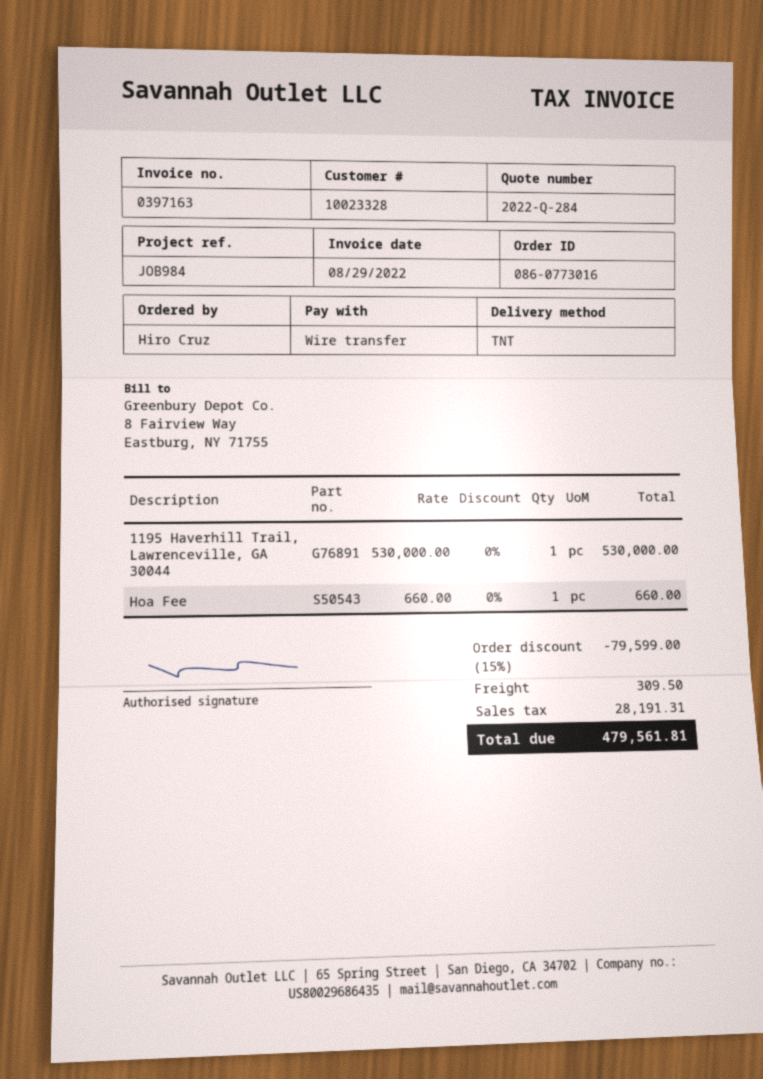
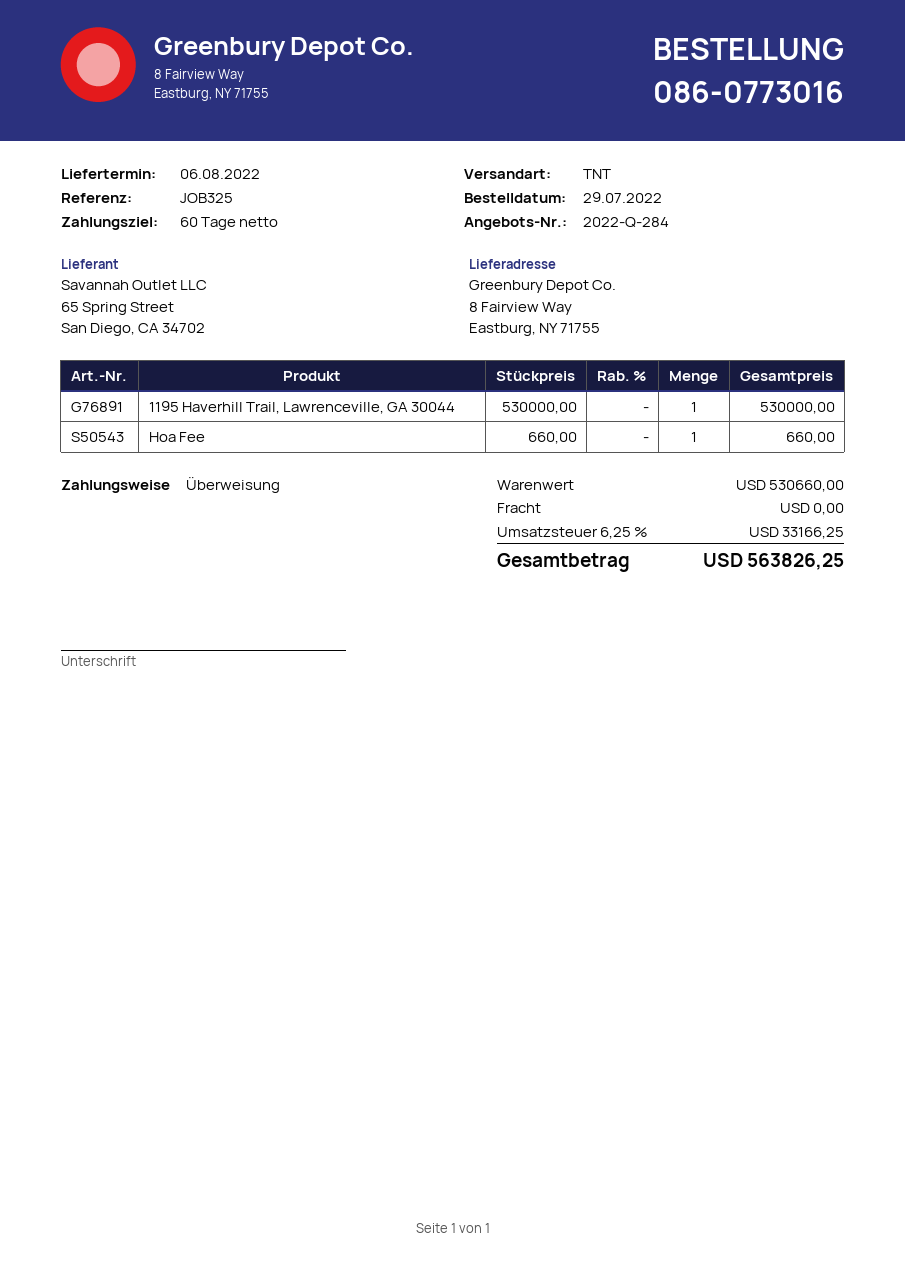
reference: JOB984 -> JOB325
discount: 15% = 79599.00 -> none
shipping: 309.50 -> 0.00
tax: 28191.31 -> 33166.25
total: 479561.81 -> 563826.25

